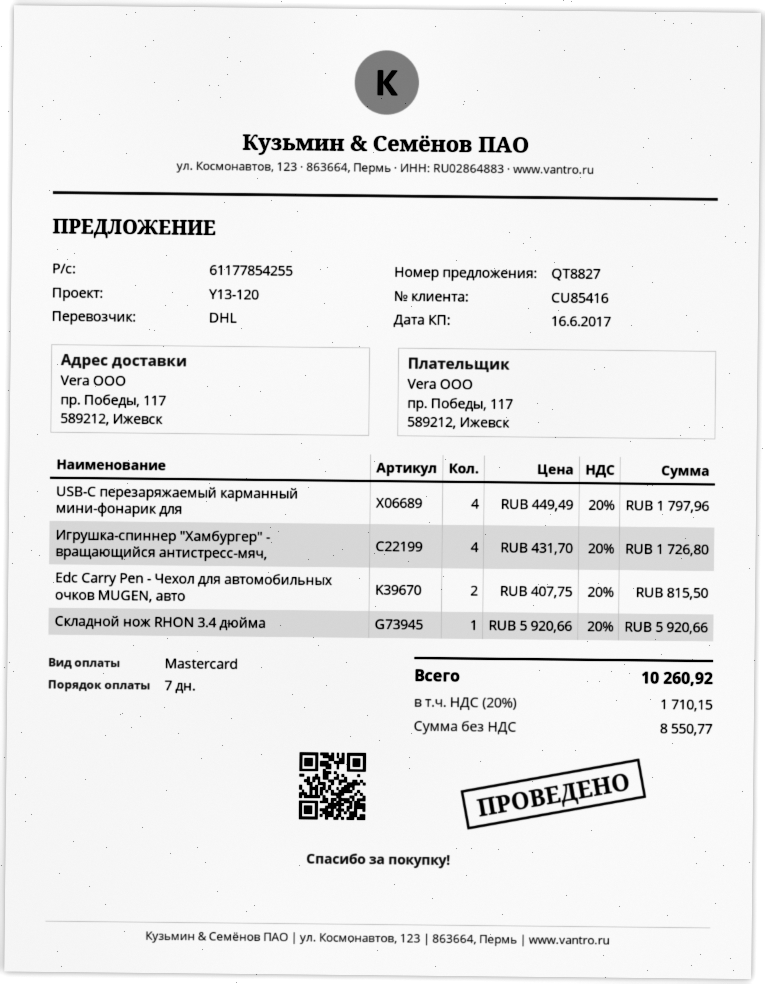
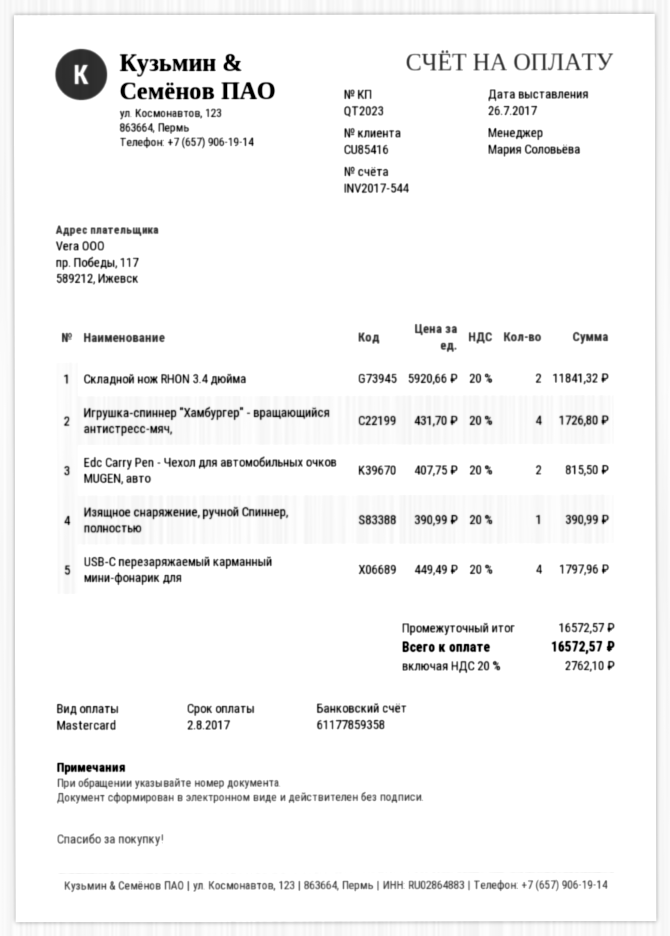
quote number: QT8827 -> QT2023
bank account: 61177854255 -> 61177859358
Складной нож RHON 3.4 дюйма: 1 x 5920.66 = 5920.66 -> 2 x 5920.66 = 11841.32
Изящное снаряжение, ручной Спиннер, полностью: none -> 1 x 390.99 = 390.99
tax: 20% = 1710.15 -> 20% = 2762.10
total: 10260.92 -> 16572.57

